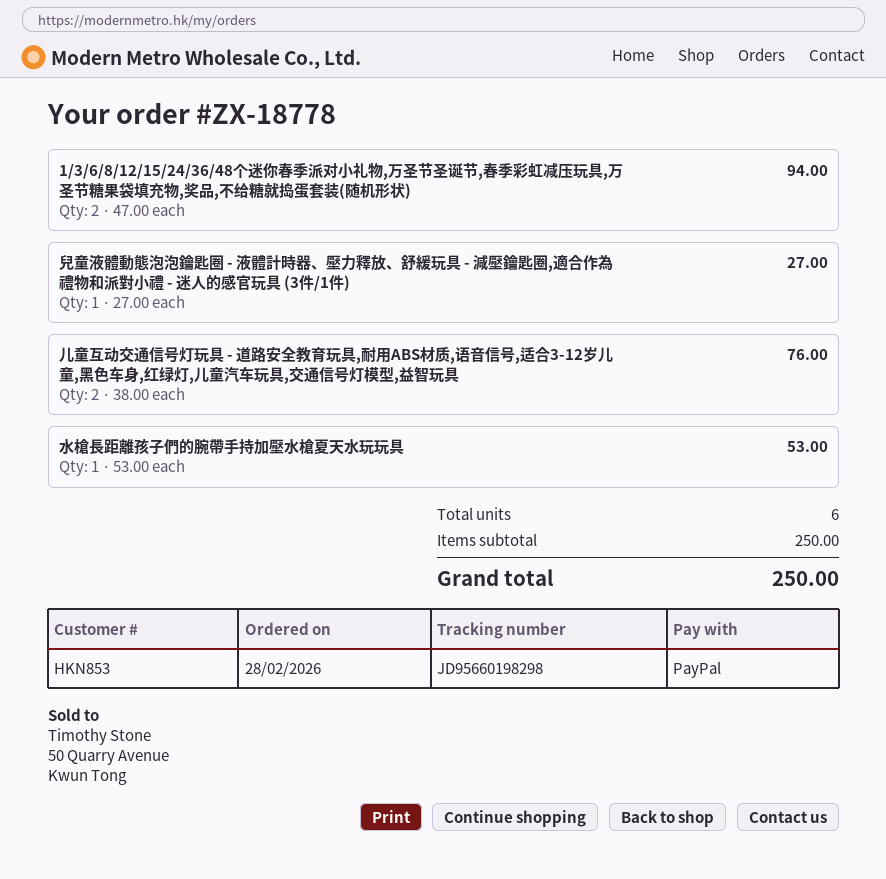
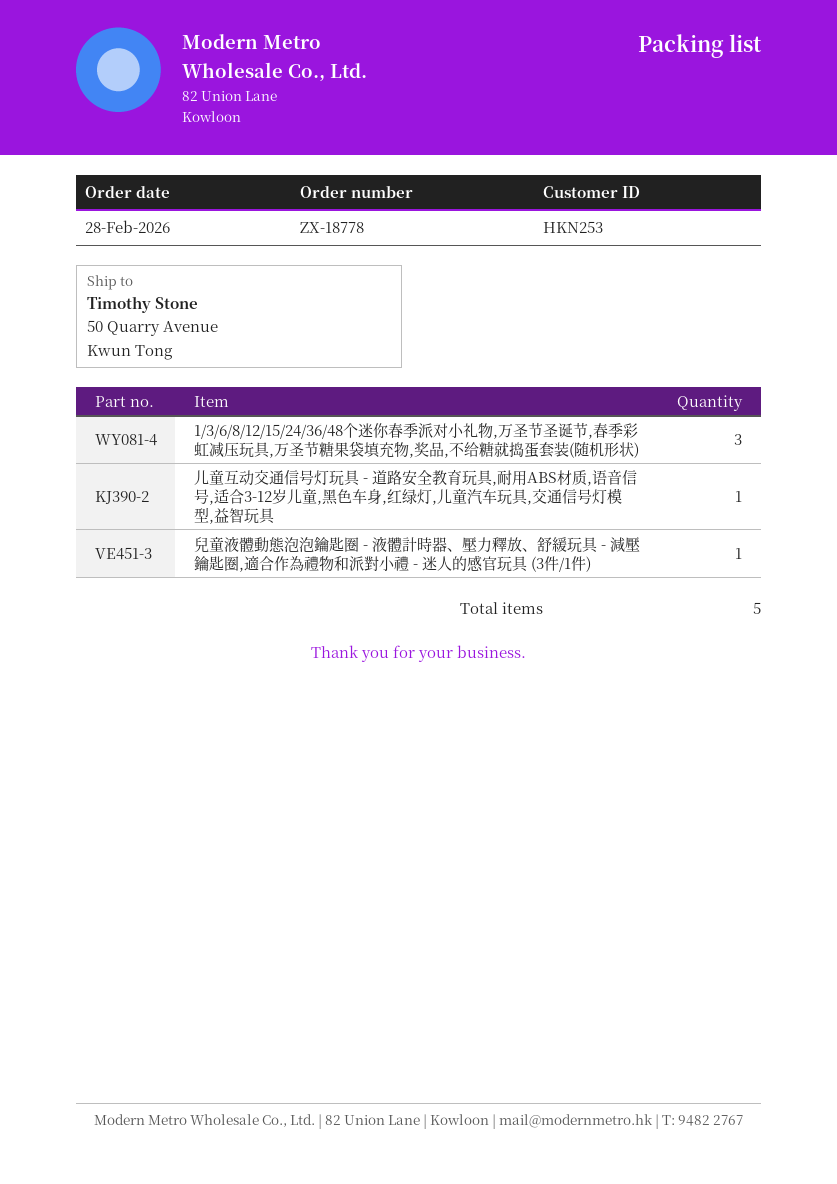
customer number: HKN853 -> HKN253
1/3/6/8/12/15/24/36/48个迷你春季派对小礼物,万圣节圣诞节,春季彩虹减压玩具,万圣节糖果袋填充物,奖品,不给糖就捣蛋套装(随机形状): 2 -> 3
儿童互动交通信号灯玩具 - 道路安全教育玩具,耐用ABS材质,语音信号,适合3-12岁儿童,黑色车身,红绿灯,儿童汽车玩具,交通信号灯模型,益智玩具: 2 -> 1
水槍長距離孩子們的腕帶手持加壓水槍夏天水玩玩具: 1 -> none
total quantity: 6 -> 5

